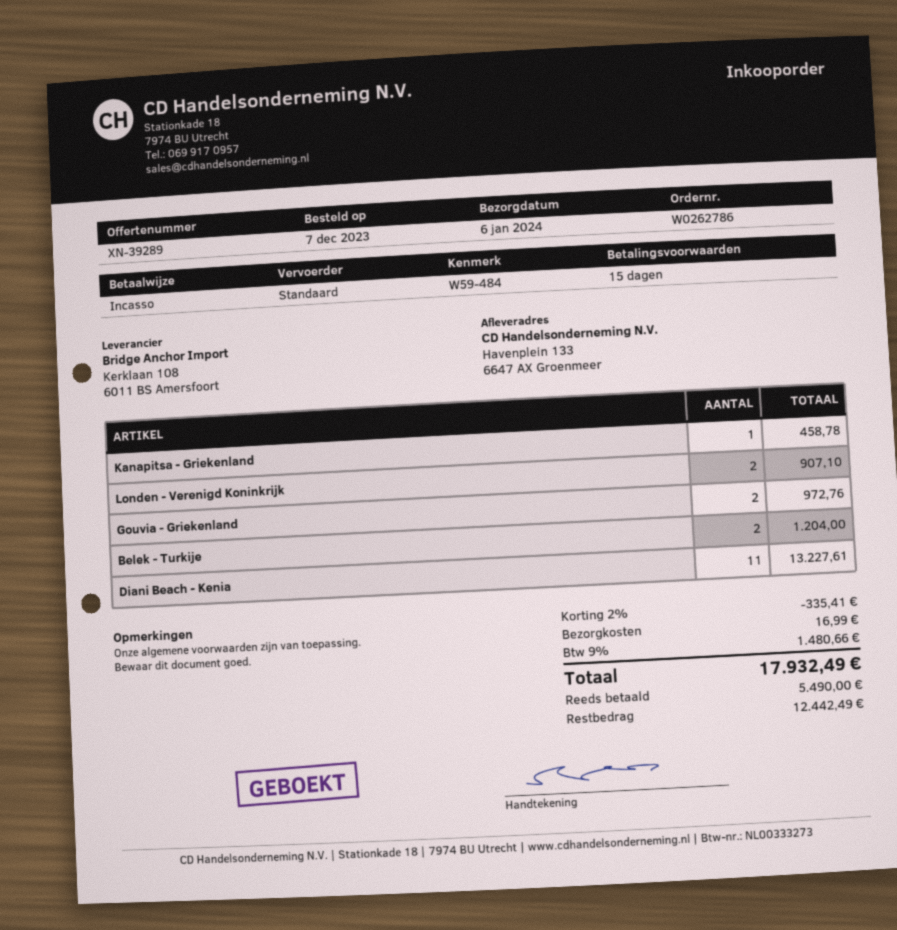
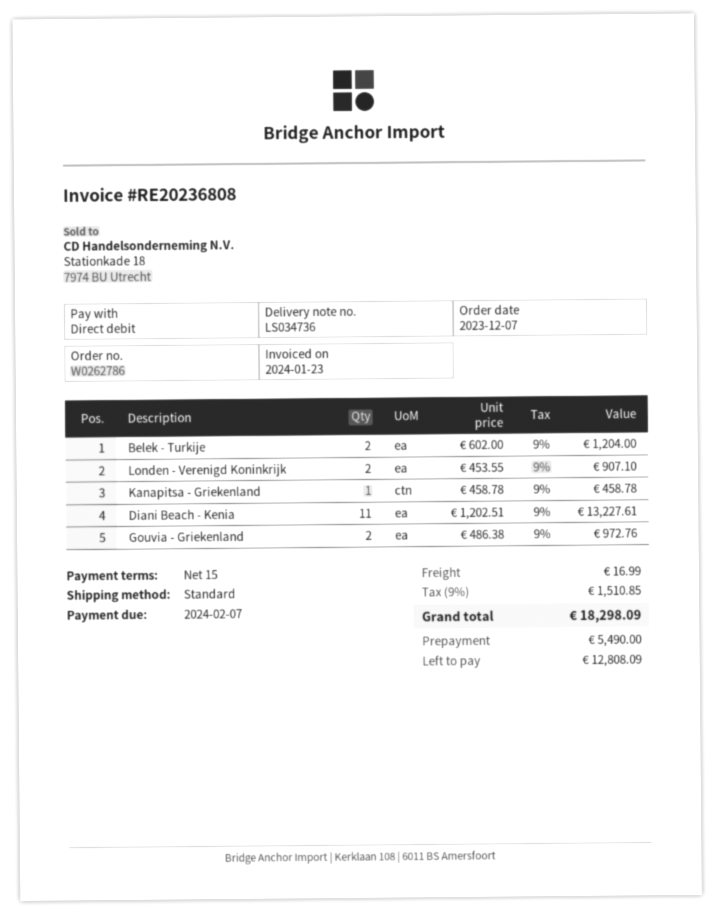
discount: 2% = 335.41 -> none
tax: 9% = 1480.66 -> 9% = 1510.85
total: 17932.49 -> 18298.09
balance: 12442.49 -> 12808.09

